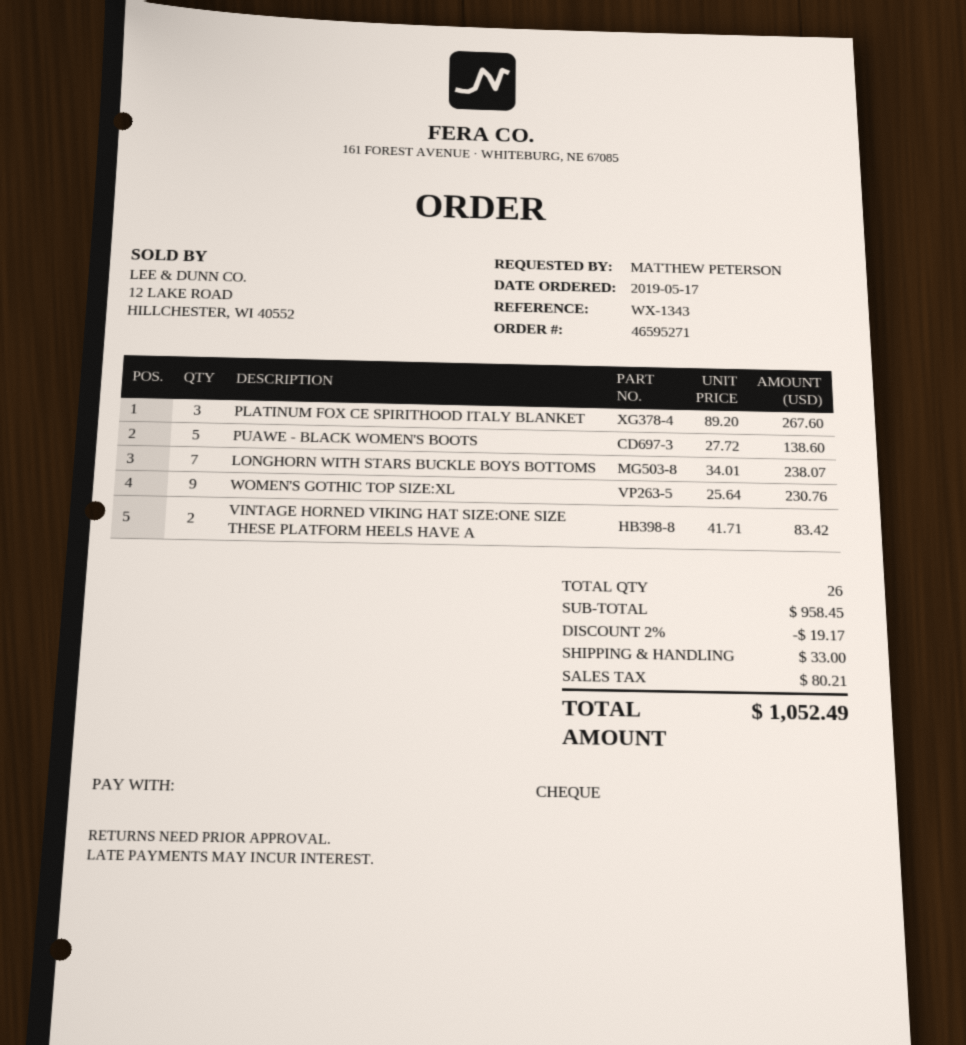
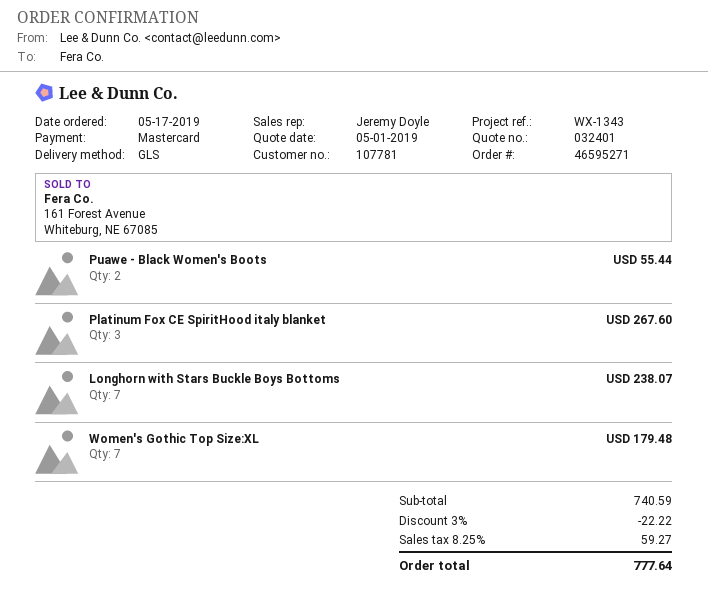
payment method: cheque -> Mastercard
PUAWE - BLACK WOMEN'S BOOTS: 5 for 138.60 -> 2 for 55.44
WOMEN'S GOTHIC TOP SIZE:XL: 9 for 230.76 -> 7 for 179.48
VINTAGE HORNED VIKING HAT SIZE:ONE SIZE THESE PLATFORM HEELS HAVE A: 2 for 83.42 -> none
subtotal: 958.45 -> 740.59
discount: 2% = 19.17 -> 3% = 22.22
shipping: 33.00 -> none
tax: 80.21 -> 59.27
total: 1052.49 -> 777.64

